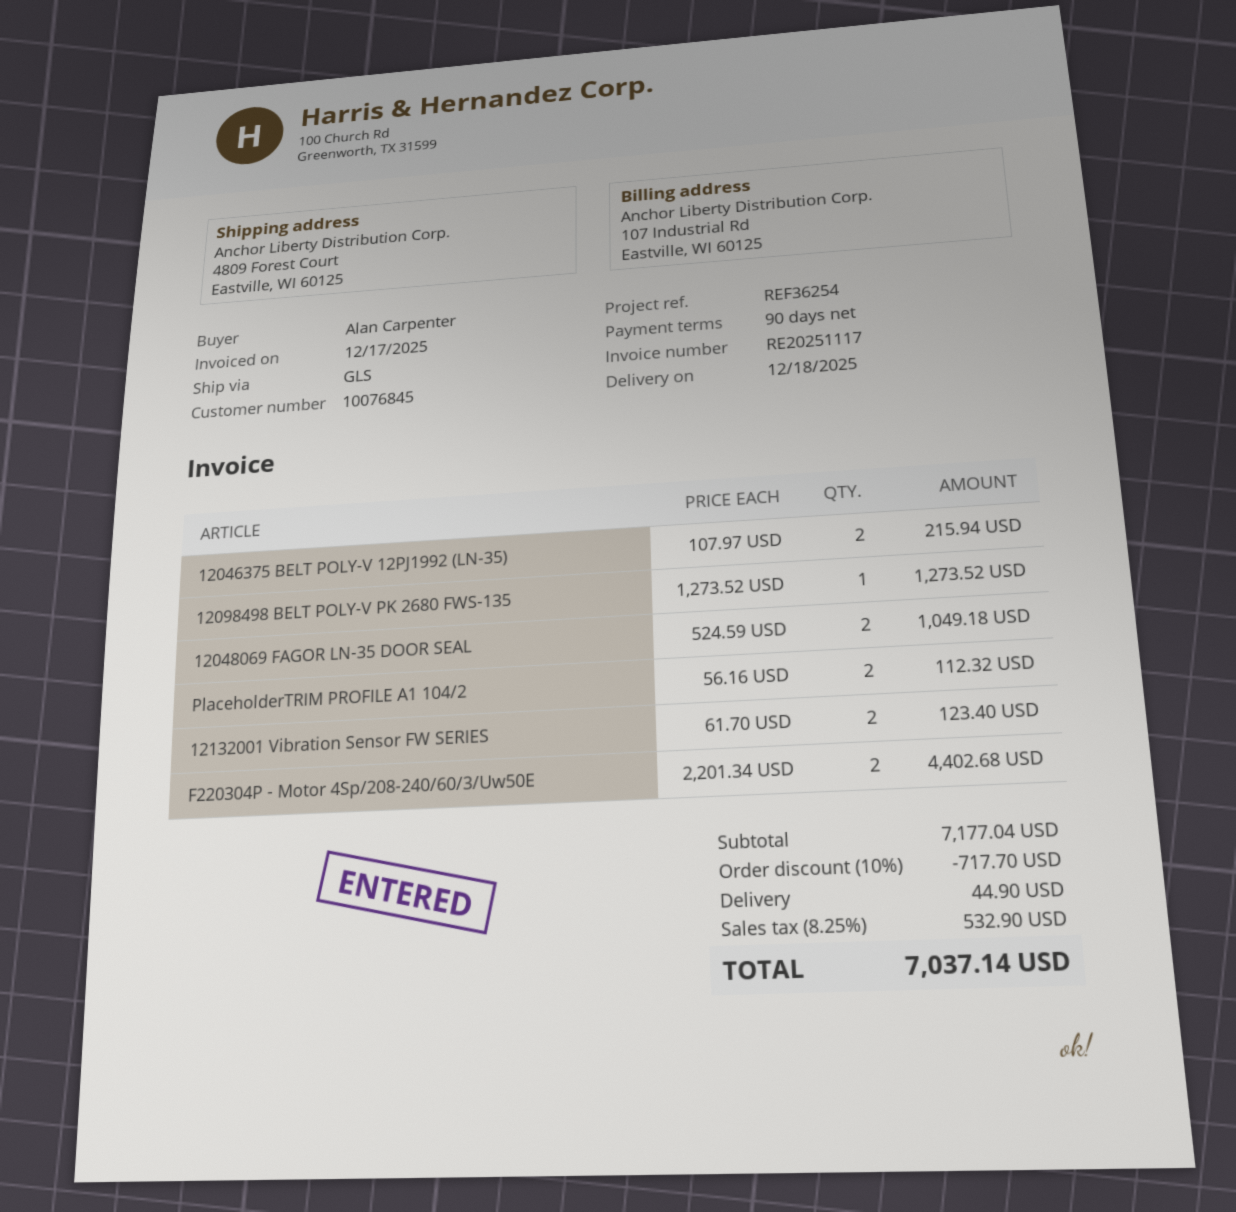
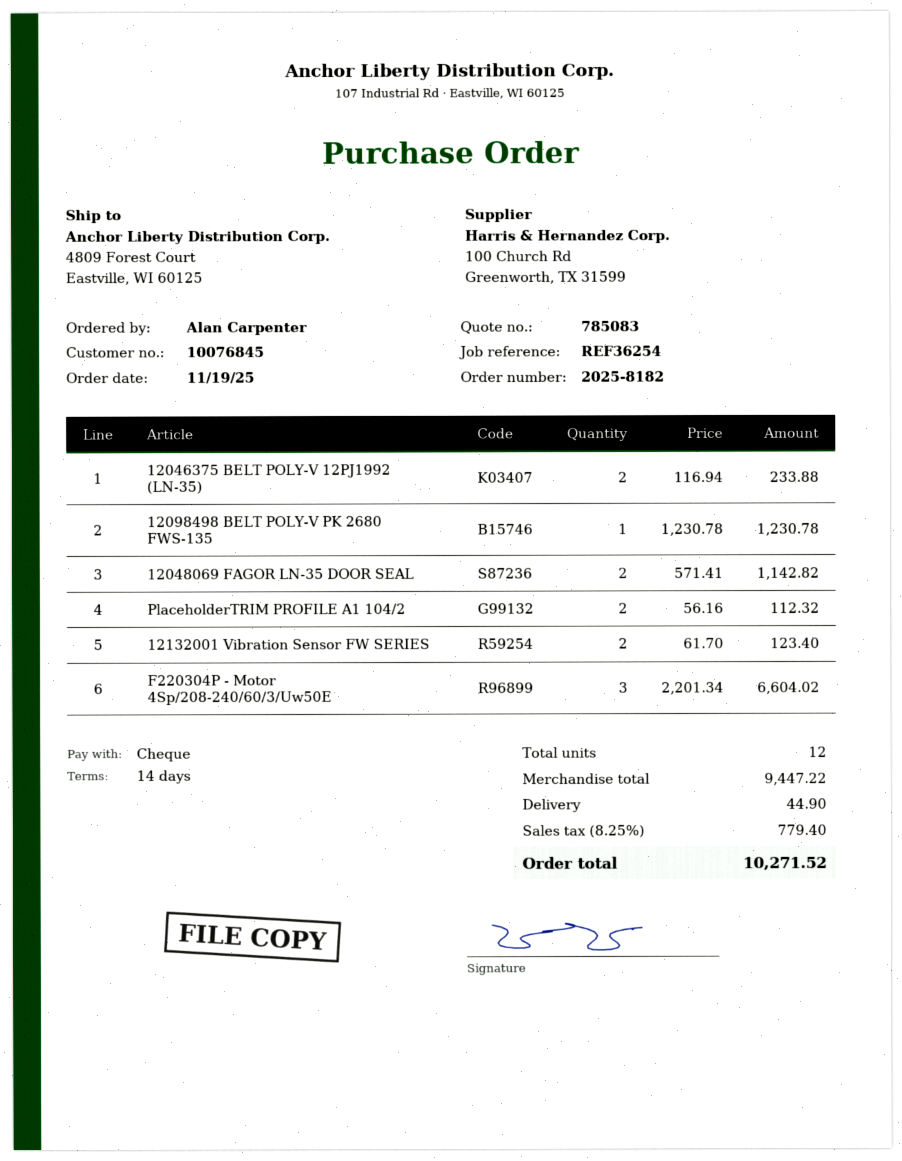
payment terms: 90 days -> 14 days
12046375 BELT POLY-V 12PJ1992 (LN-35): 2 x 107.97 = 215.94 -> 2 x 116.94 = 233.88
12098498 BELT POLY-V PK 2680 FWS-135: 1 x 1273.52 = 1273.52 -> 1 x 1230.78 = 1230.78
12048069 FAGOR LN-35 DOOR SEAL: 2 x 524.59 = 1049.18 -> 2 x 571.41 = 1142.82
F220304P - Motor 4Sp/208-240/60/3/Uw50E: 2 x 2201.34 = 4402.68 -> 3 x 2201.34 = 6604.02
subtotal: 7177.04 -> 9447.22
discount: 10% = 717.70 -> none
tax: 8.25% = 532.90 -> 8.25% = 779.40
total: 7037.14 -> 10271.52

